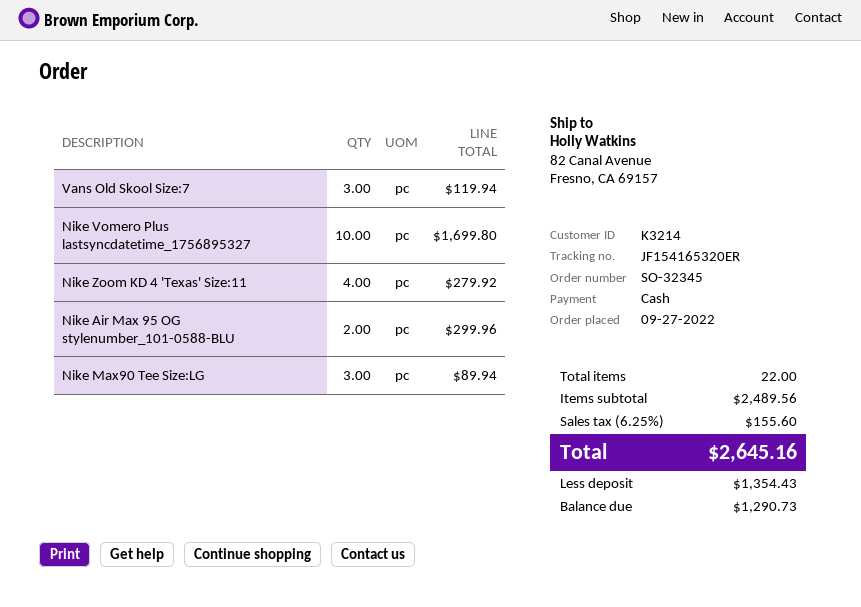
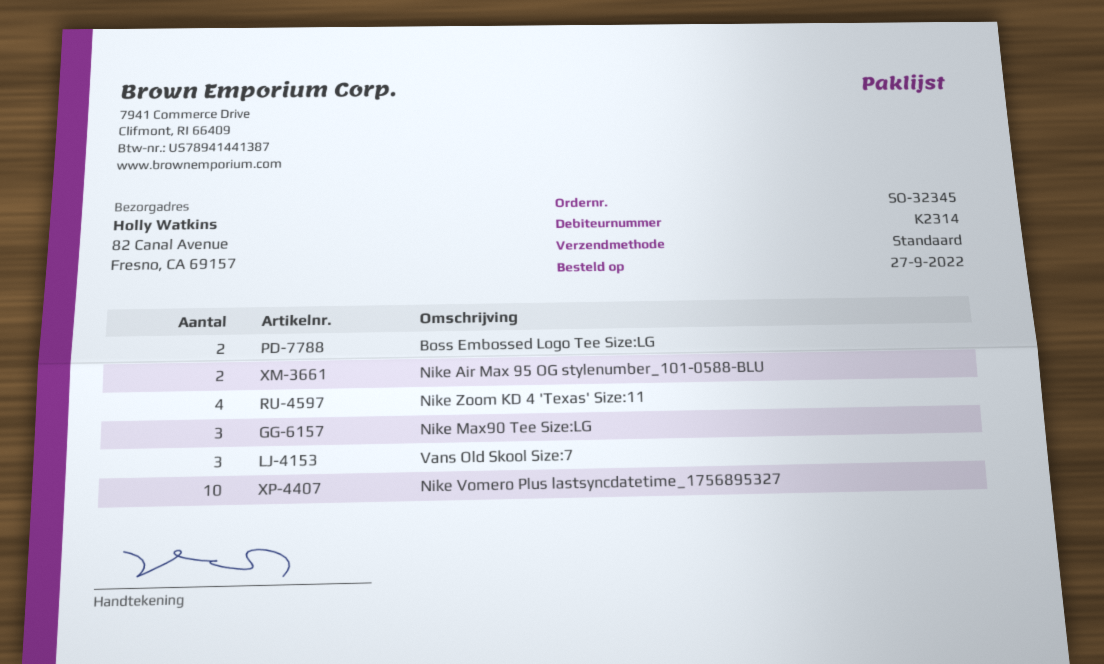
customer number: K3214 -> K2314
Boss Embossed Logo Tee Size:LG: none -> 2

